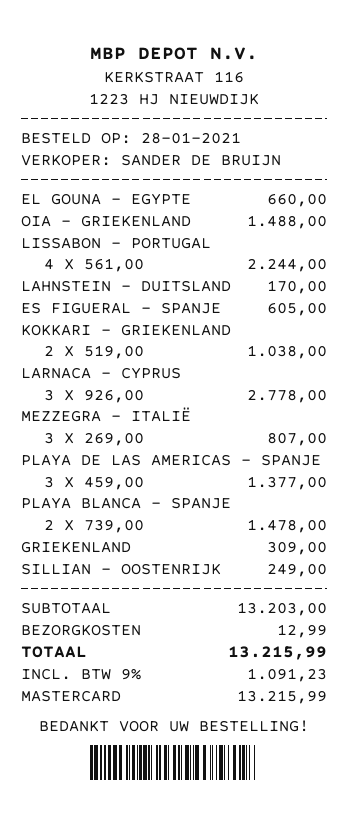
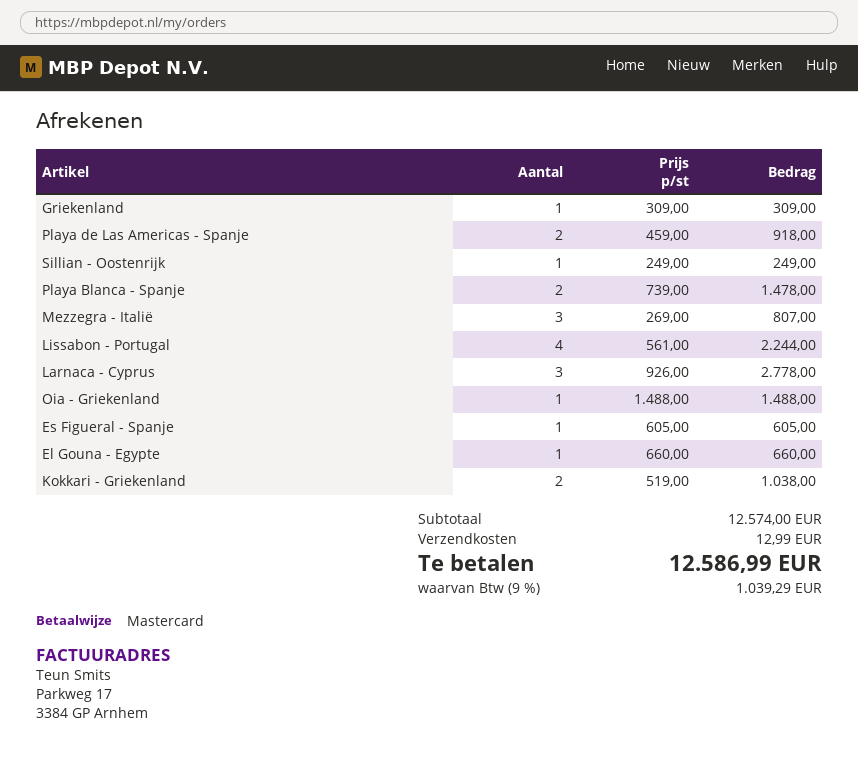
LAHNSTEIN - DUITSLAND: 1 x 170.00 = 170.00 -> none
PLAYA DE LAS AMERICAS - SPANJE: 3 x 459.00 = 1377.00 -> 2 x 459.00 = 918.00
subtotal: 13203.00 -> 12574.00
tax: 9% = 1091.23 -> 9% = 1039.29
total: 13215.99 -> 12586.99

